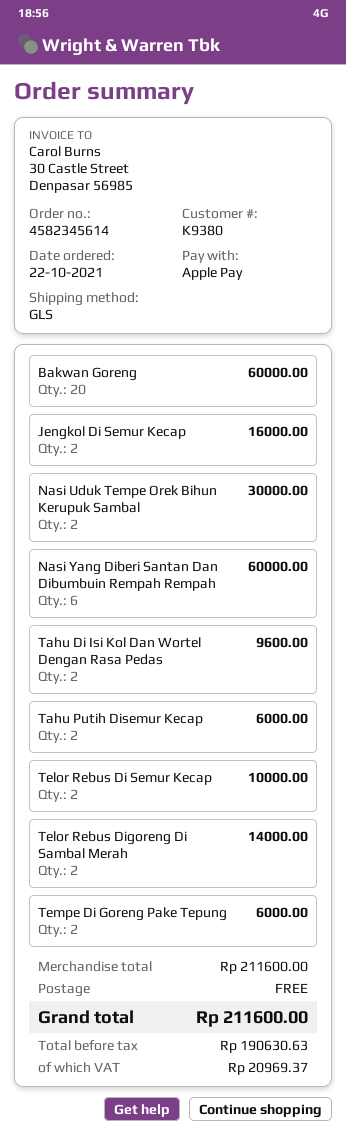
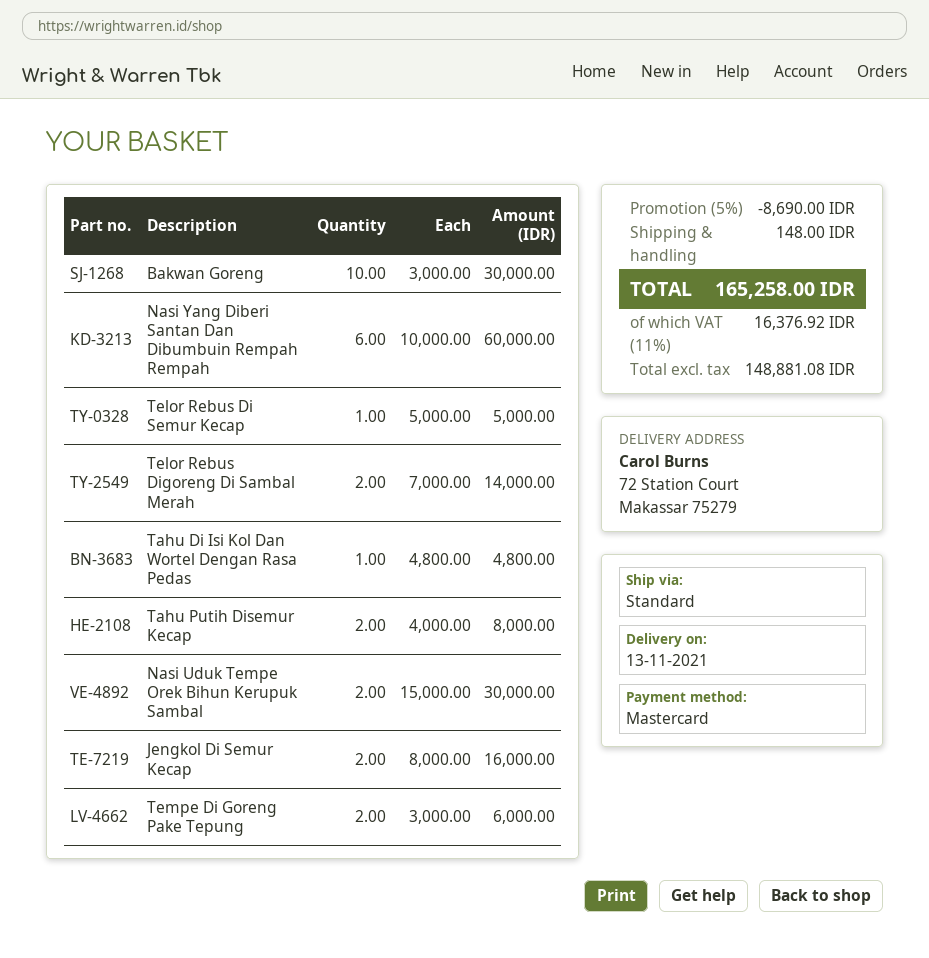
payment method: Apple Pay -> Mastercard
shipping method: GLS -> standard
Bakwan Goreng: 20 for 60000.00 -> 10 for 30000.00
Tahu Di Isi Kol Dan Wortel Dengan Rasa Pedas: 2 for 9600.00 -> 1 for 4800.00
Tahu Putih Disemur Kecap: 2 for 6000.00 -> 2 for 8000.00
Telor Rebus Di Semur Kecap: 2 for 10000.00 -> 1 for 5000.00
discount: none -> 5% = 8690.00
shipping: 0.00 -> 148.00
net: 190630.63 -> 148881.08
tax: 20969.37 -> 16376.92
total: 211600.00 -> 165258.00

